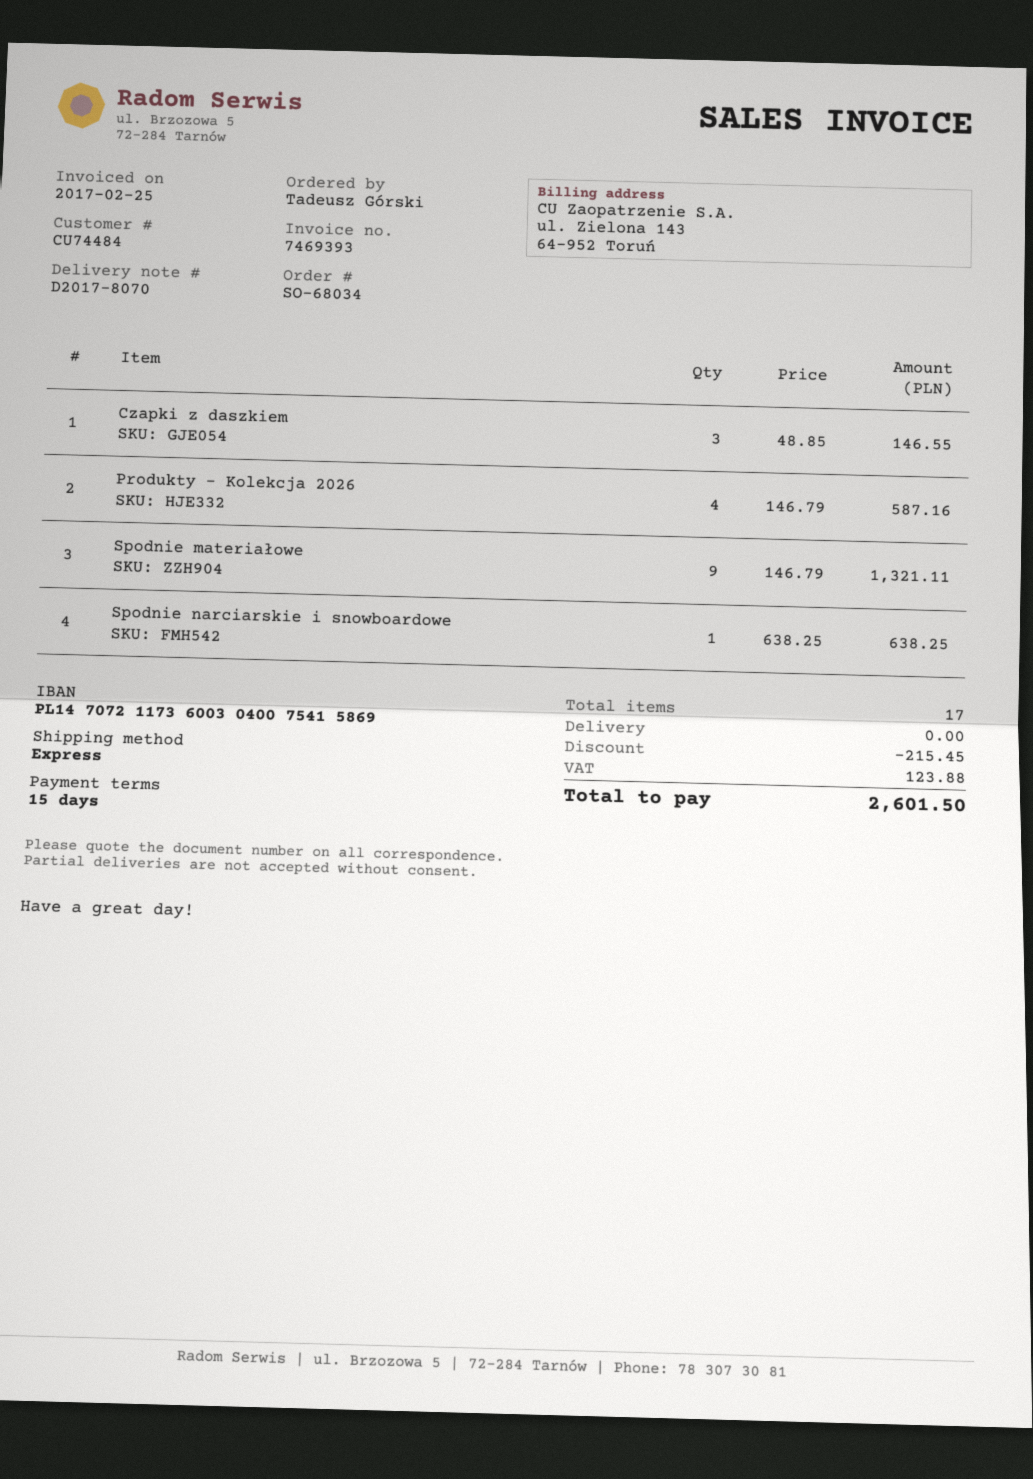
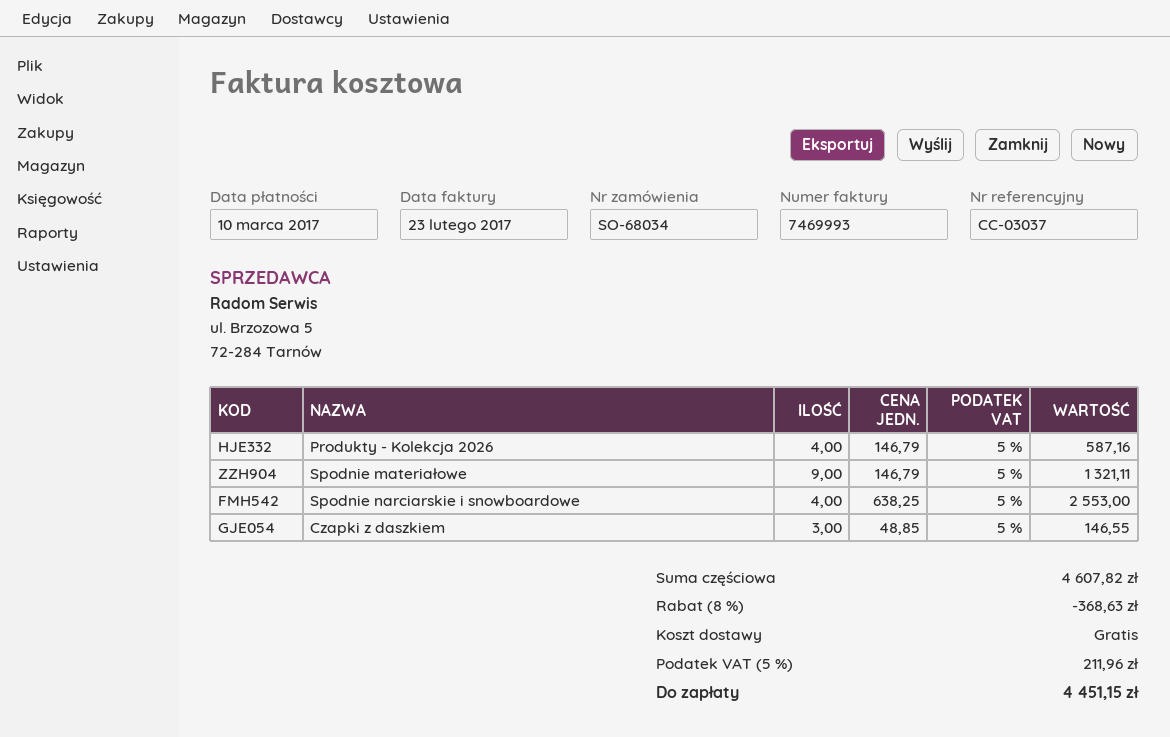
invoice number: 7469393 -> 7469993
invoice date: 2017-02-25 -> 2017-02-23
Spodnie narciarskie i snowboardowe: 1 x 638.25 = 638.25 -> 4 x 638.25 = 2553.00
discount: 215.45 -> 368.63
tax: 123.88 -> 211.96
total: 2601.50 -> 4451.15

